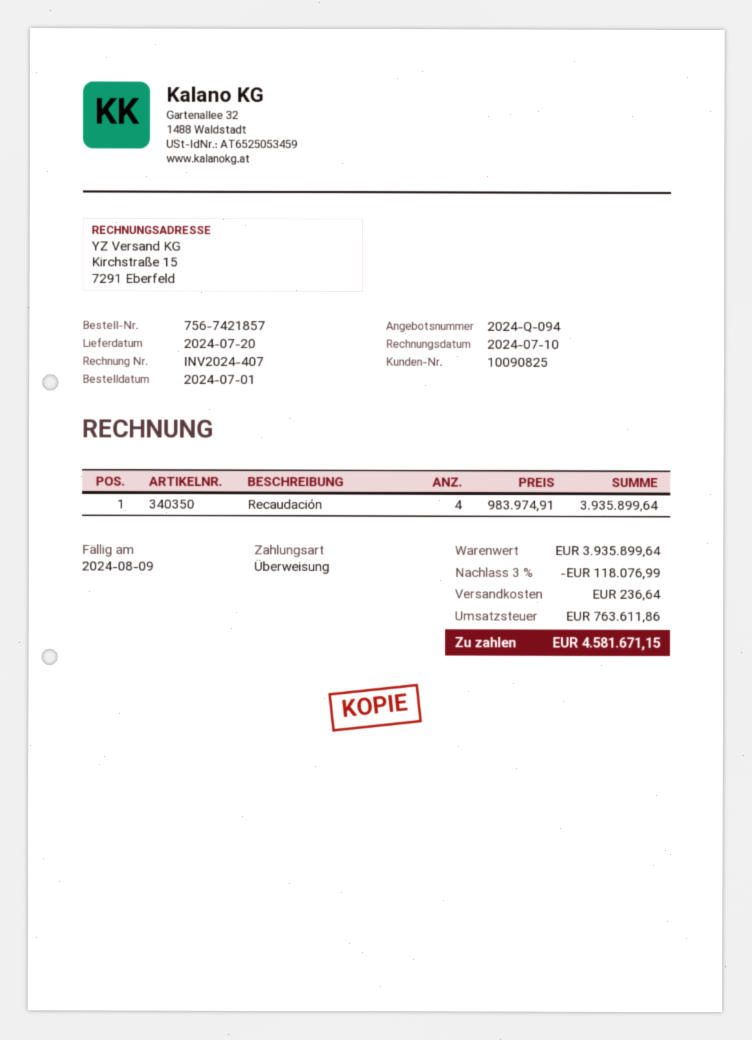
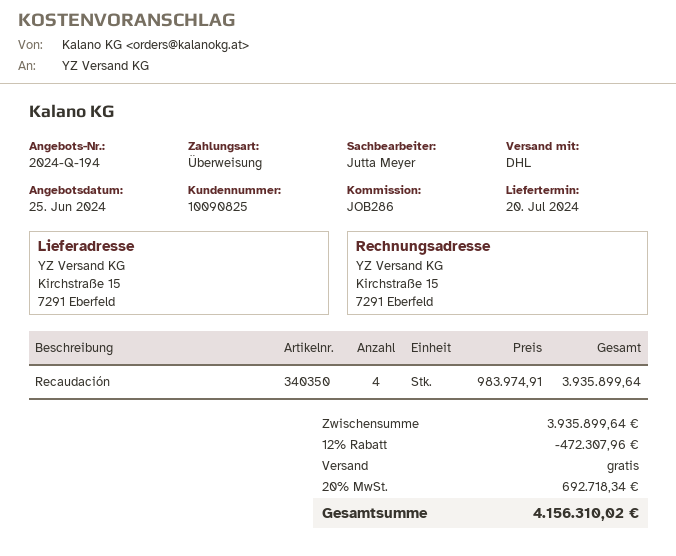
quote number: 2024-Q-094 -> 2024-Q-194
discount: 3% = 118076.99 -> 12% = 472307.96
shipping: 236.64 -> 0.00
tax: 763611.86 -> 692718.34
total: 4581671.15 -> 4156310.02

